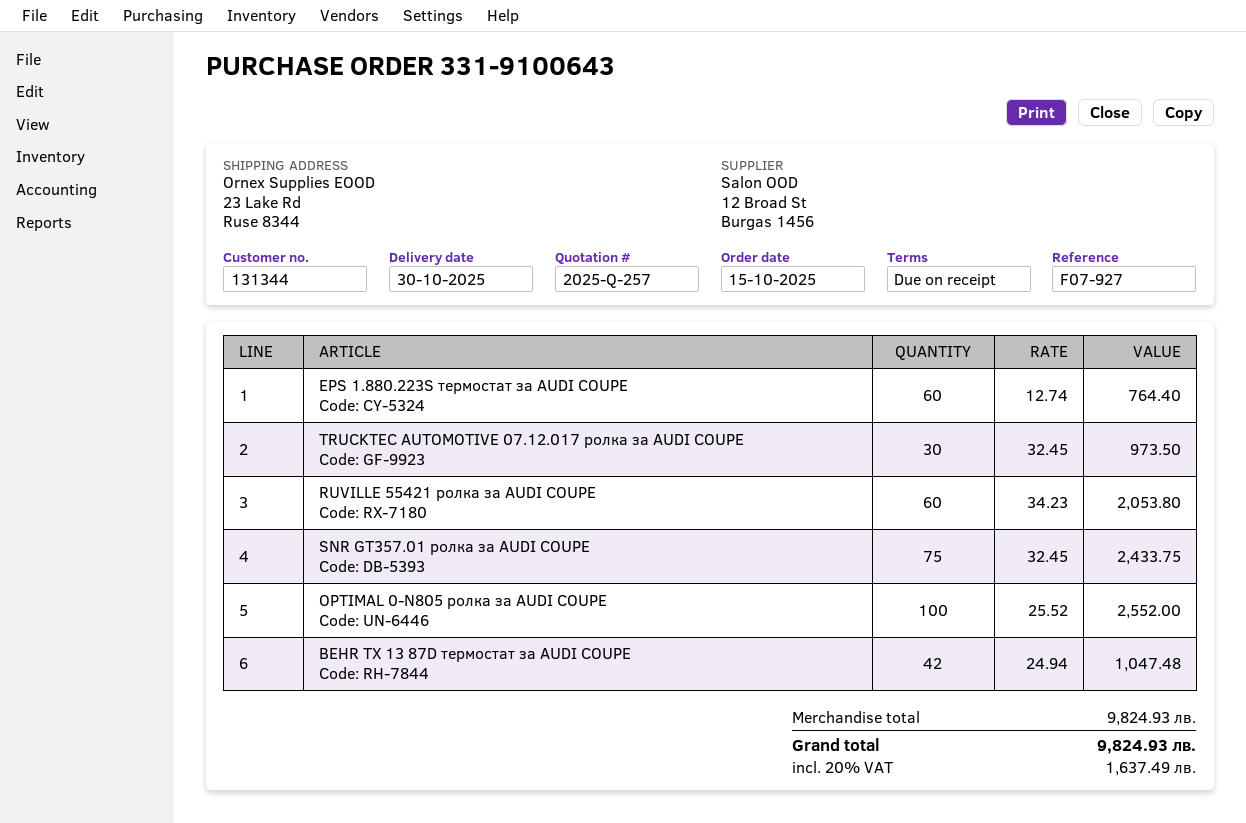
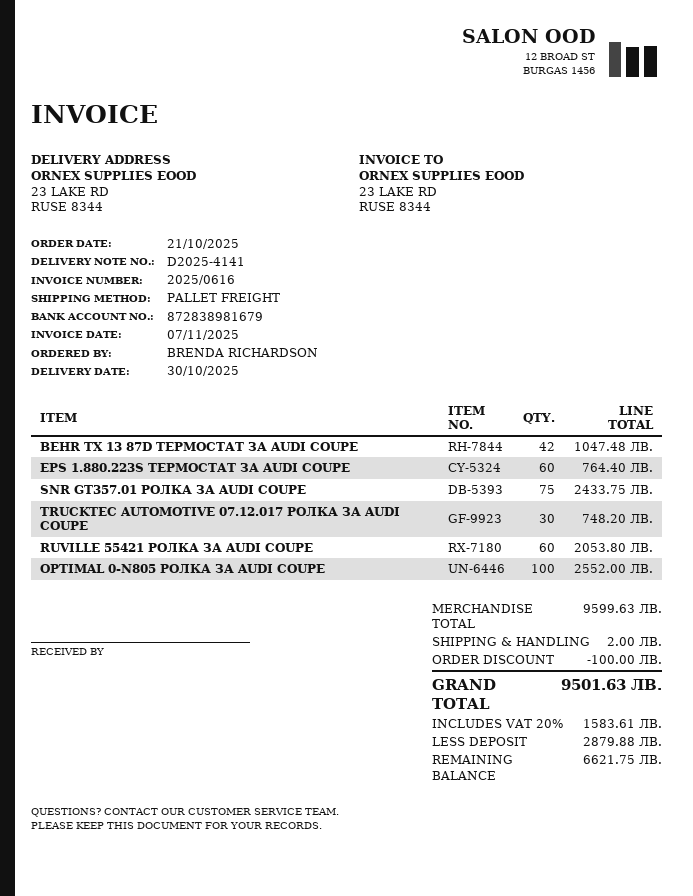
order date: 2025-10-15 -> 2025-10-21
TRUCKTEC AUTOMOTIVE 07.12.017 ролка за AUDI COUPE: 30 for 973.50 -> 30 for 748.20
subtotal: 9824.93 -> 9599.63
discount: none -> 100.00
shipping: none -> 2.00
tax: 20% = 1637.49 -> 20% = 1583.61
total: 9824.93 -> 9501.63

